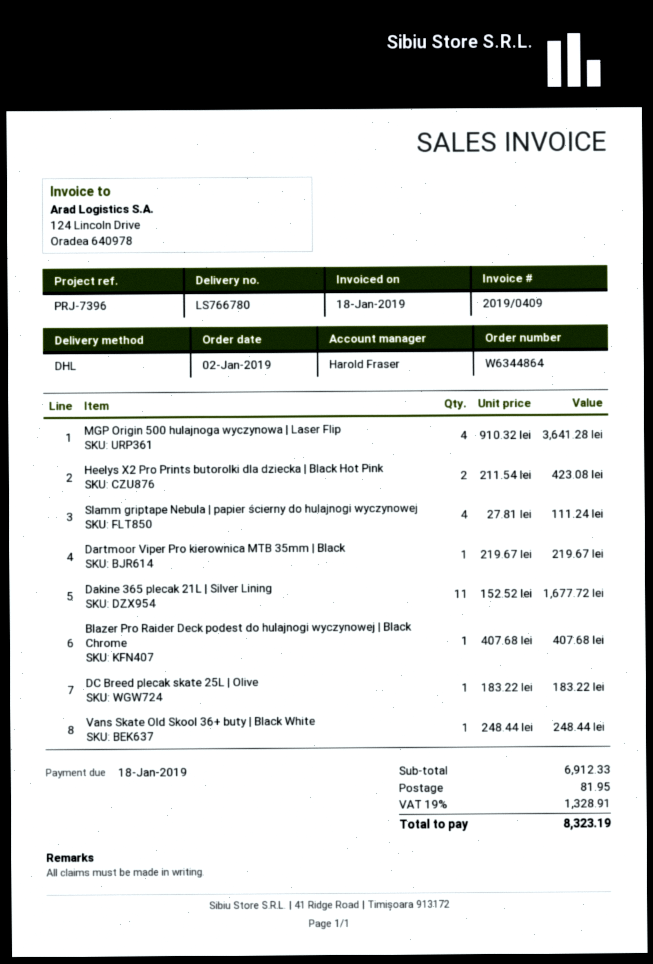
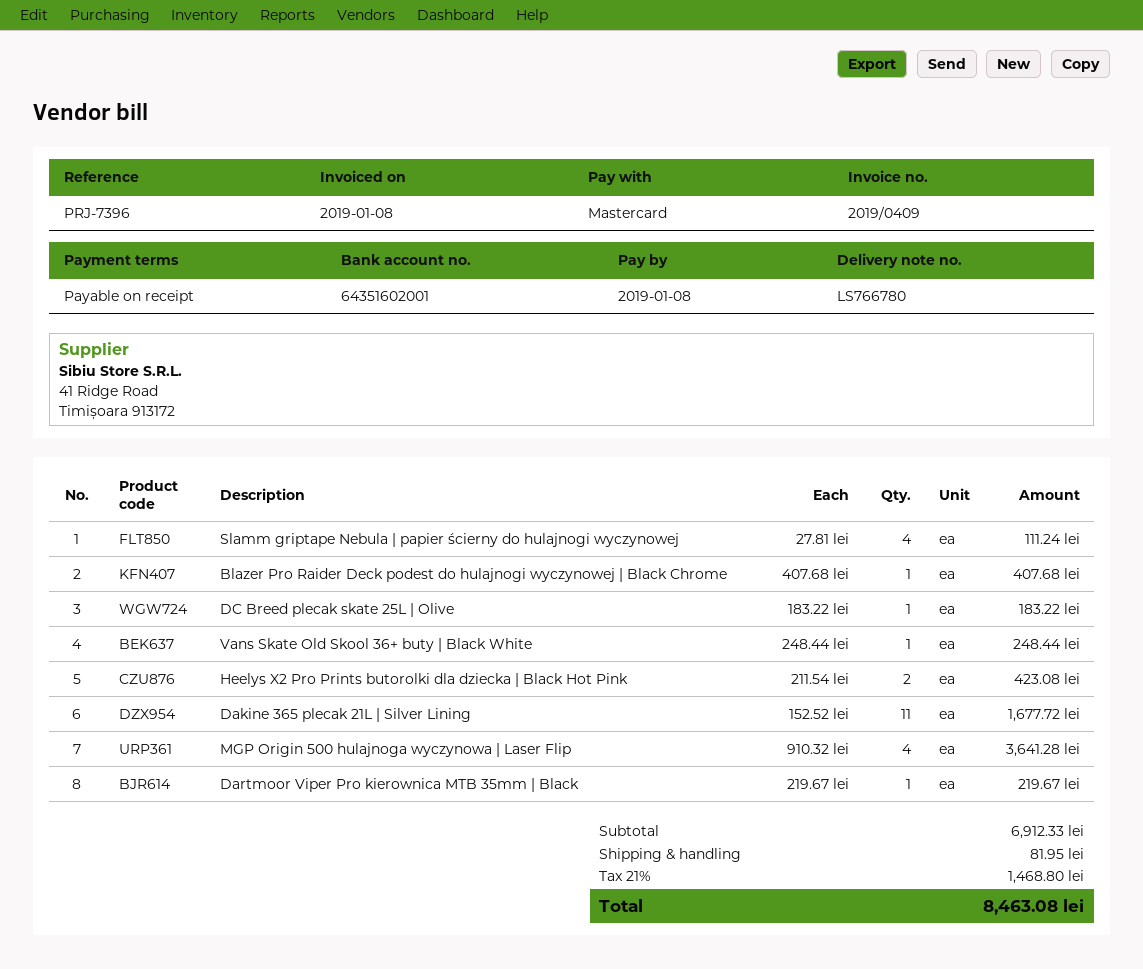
invoice date: 2019-01-18 -> 2019-01-08
due date: 2019-01-18 -> 2019-01-08
tax: 19% = 1328.91 -> 21% = 1468.80
total: 8323.19 -> 8463.08

